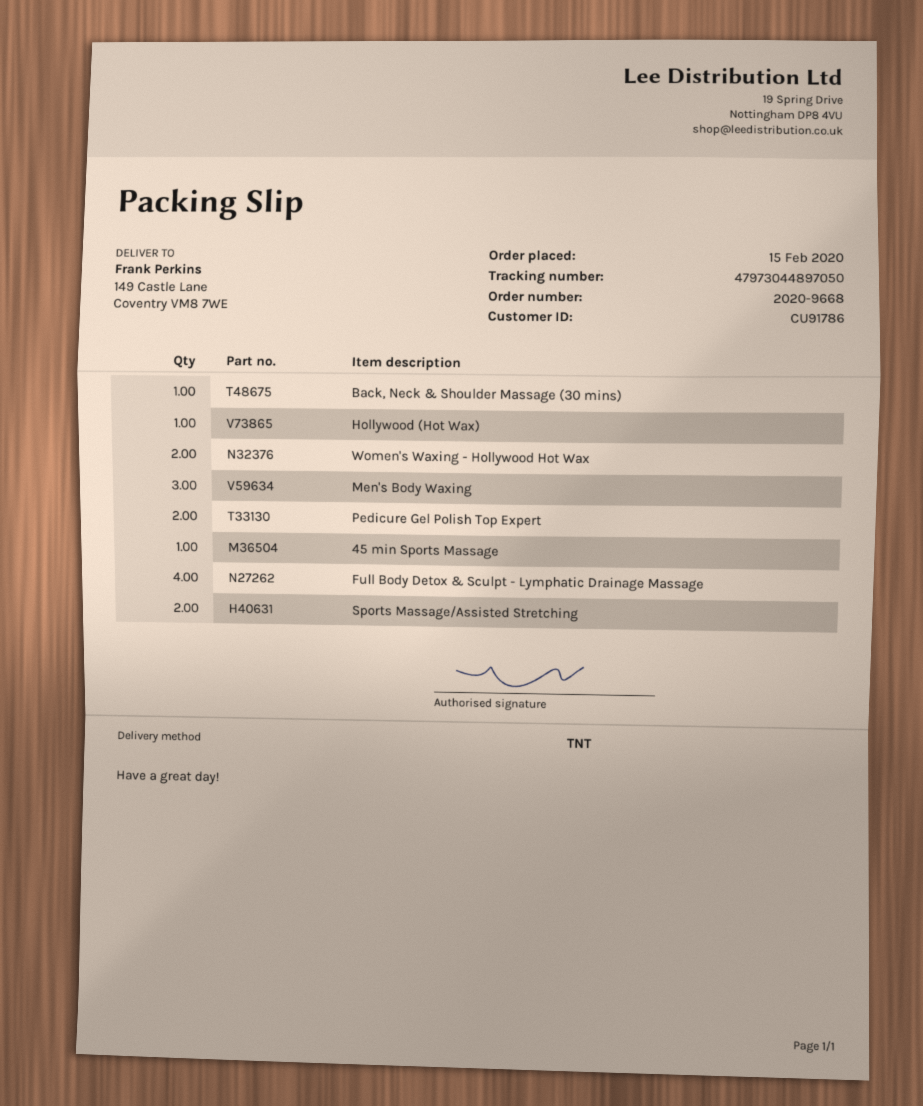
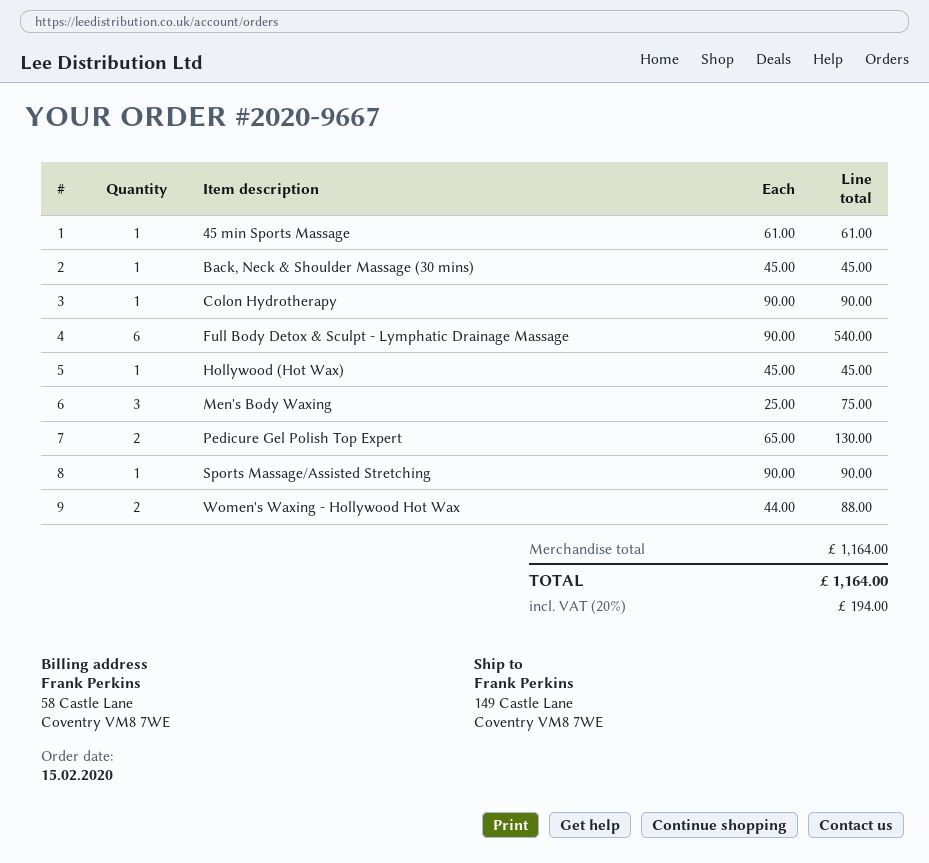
order number: 2020-9668 -> 2020-9667
Full Body Detox & Sculpt - Lymphatic Drainage Massage: 4 -> 6
Sports Massage/Assisted Stretching: 2 -> 1
Colon Hydrotherapy: none -> 1

